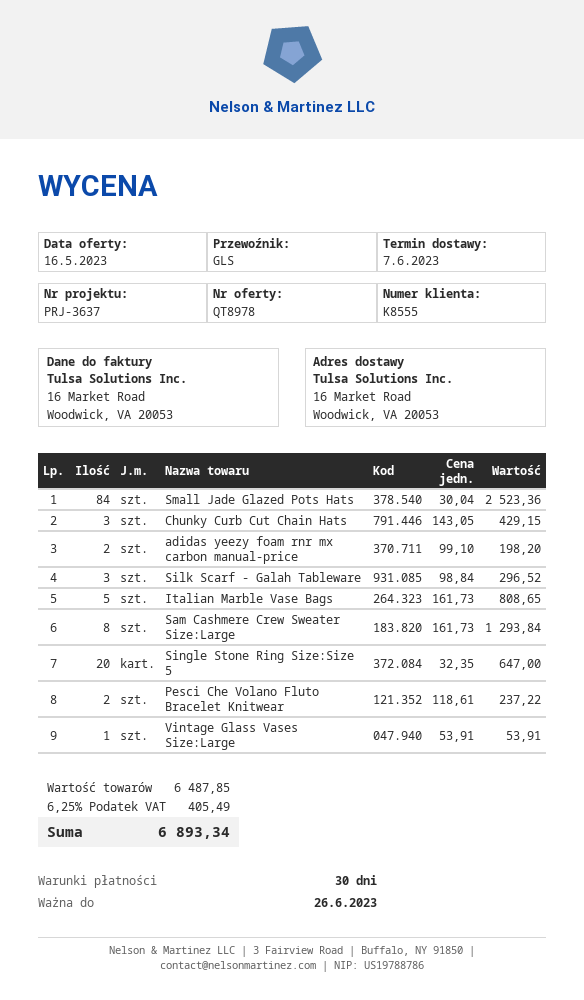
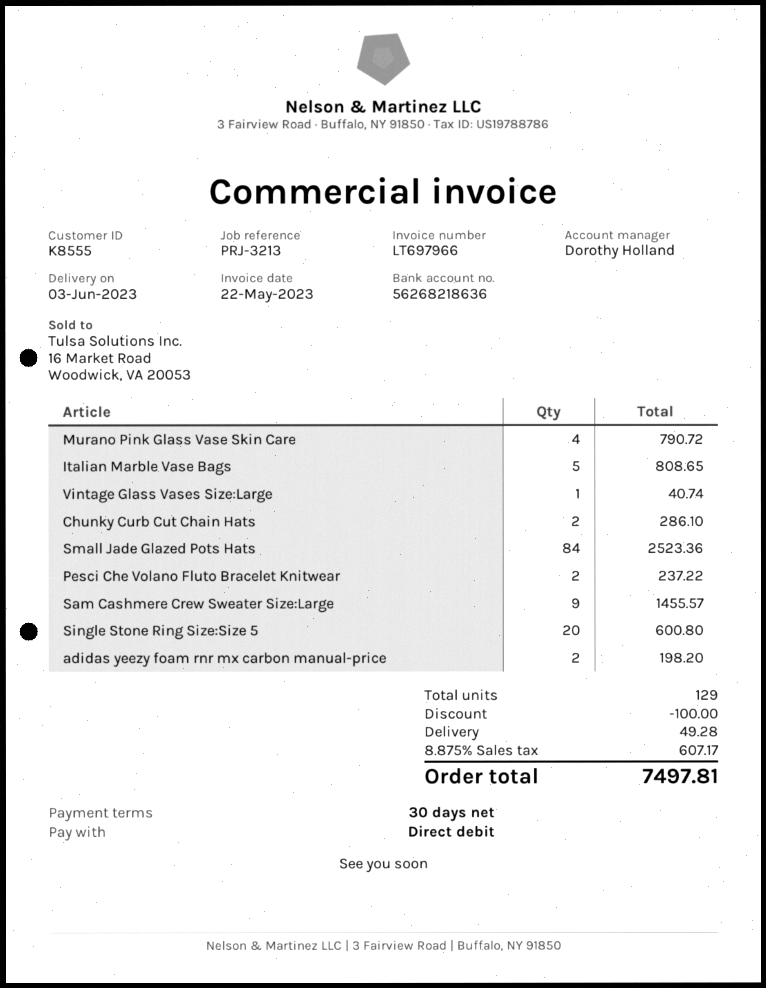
delivery date: 2023-06-07 -> 2023-06-03
reference: PRJ-3637 -> PRJ-3213
Chunky Curb Cut Chain Hats: 3 for 429.15 -> 2 for 286.10
Silk Scarf - Galah Tableware: 3 for 296.52 -> none
Sam Cashmere Crew Sweater Size:Large: 8 for 1293.84 -> 9 for 1455.57
Single Stone Ring Size:Size 5: 20 for 647.00 -> 20 for 600.80
Vintage Glass Vases Size:Large: 1 for 53.91 -> 1 for 40.74
Murano Pink Glass Vase Skin Care: none -> 4 for 790.72
discount: none -> 100.00
shipping: none -> 49.28
tax: 6.25% = 405.49 -> 8.875% = 607.17
total: 6893.34 -> 7497.81

